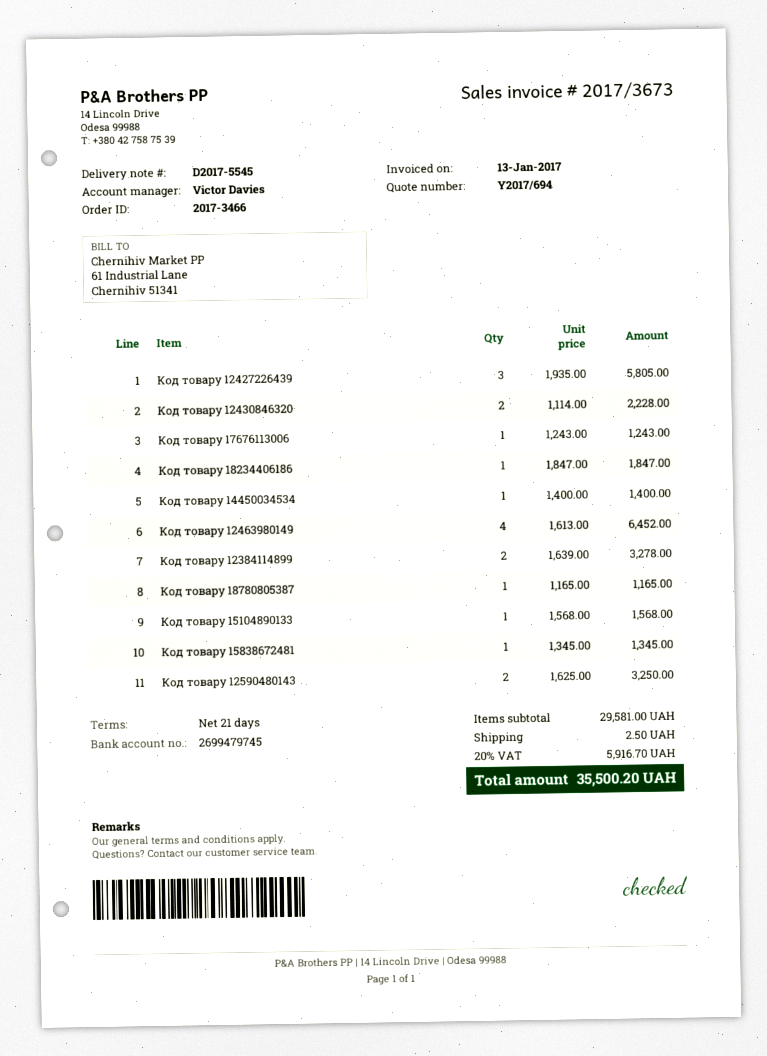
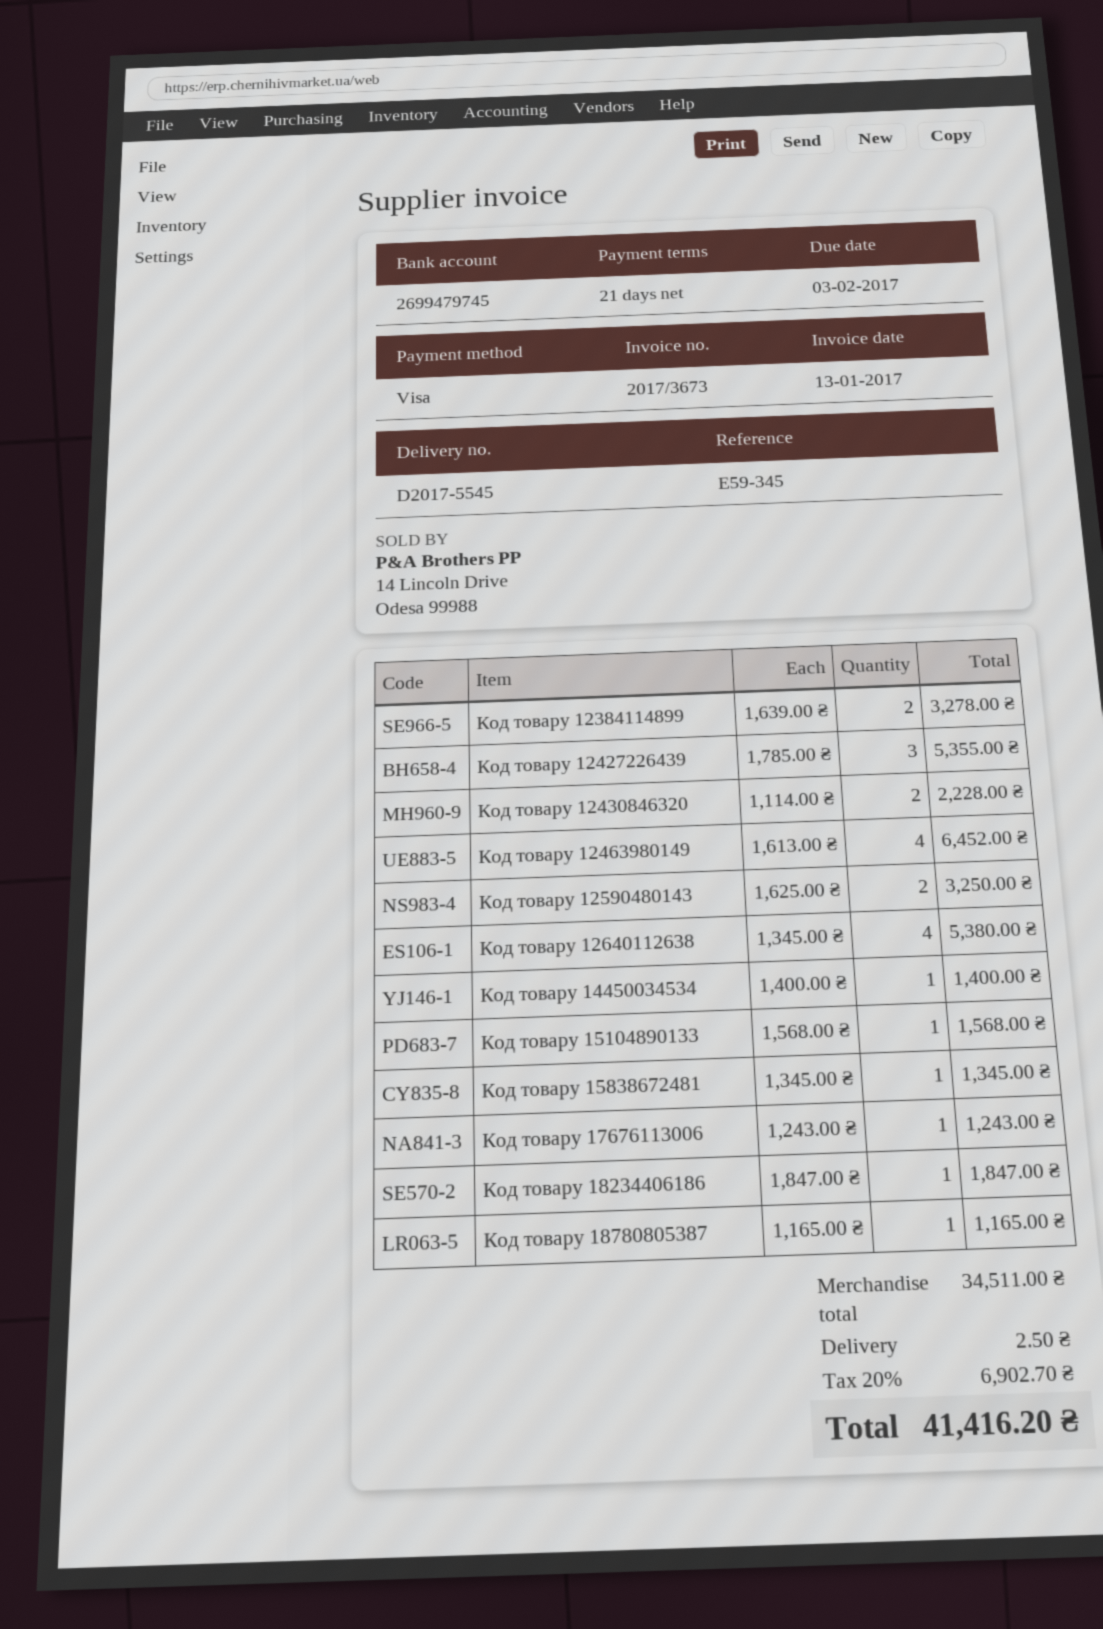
Код товару 12427226439: 3 x 1935.00 = 5805.00 -> 3 x 1785.00 = 5355.00
Код товару 12640112638: none -> 4 x 1345.00 = 5380.00
subtotal: 29581.00 -> 34511.00
tax: 20% = 5916.70 -> 20% = 6902.70
total: 35500.20 -> 41416.20

